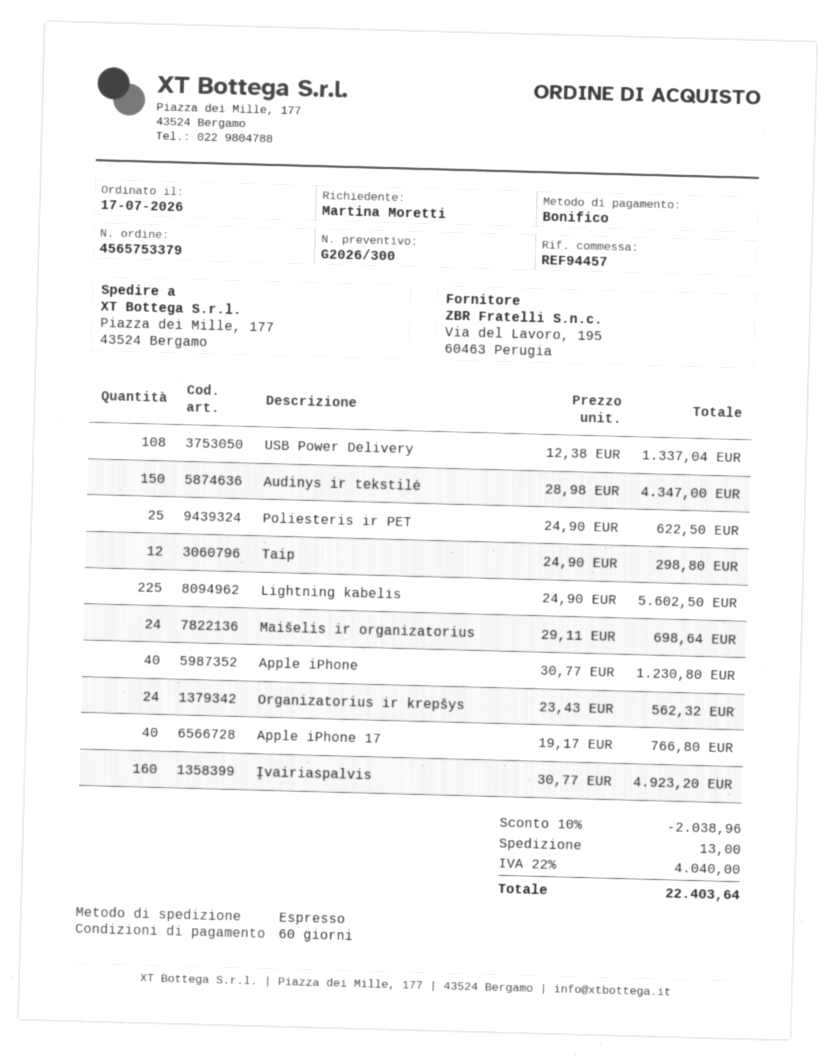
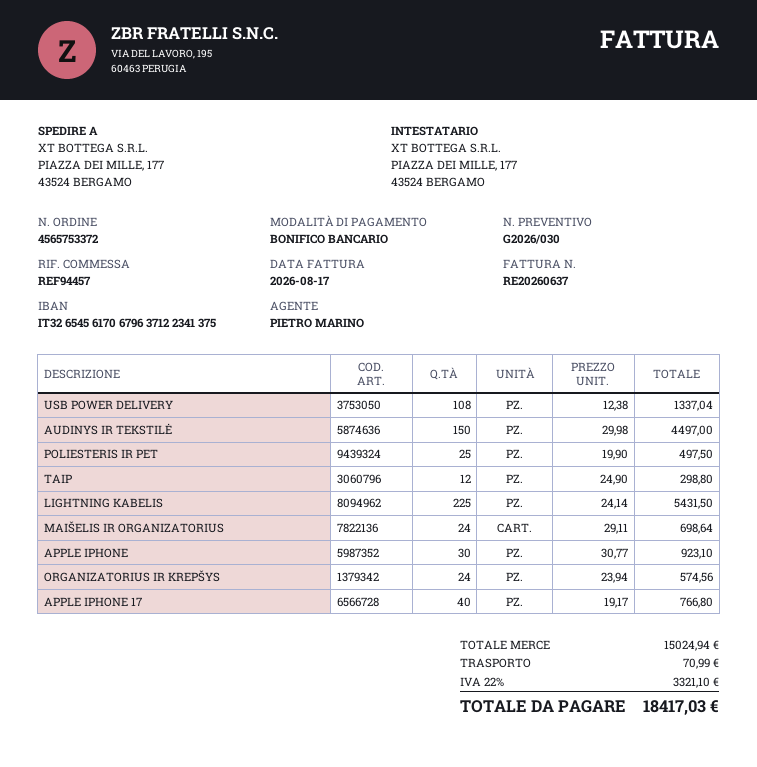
quote number: G2026/300 -> G2026/030
order number: 4565753379 -> 4565753372
Audinys ir tekstilė: 150 x 28.98 = 4347.00 -> 150 x 29.98 = 4497.00
Poliesteris ir PET: 25 x 24.90 = 622.50 -> 25 x 19.90 = 497.50
Lightning kabelis: 225 x 24.90 = 5602.50 -> 225 x 24.14 = 5431.50
Apple iPhone: 40 x 30.77 = 1230.80 -> 30 x 30.77 = 923.10
Organizatorius ir krepšys: 24 x 23.43 = 562.32 -> 24 x 23.94 = 574.56
Įvairiaspalvis: 160 x 30.77 = 4923.20 -> none
discount: 10% = 2038.96 -> none
shipping: 13.00 -> 70.99
tax: 22% = 4040.00 -> 22% = 3321.10
total: 22403.64 -> 18417.03

